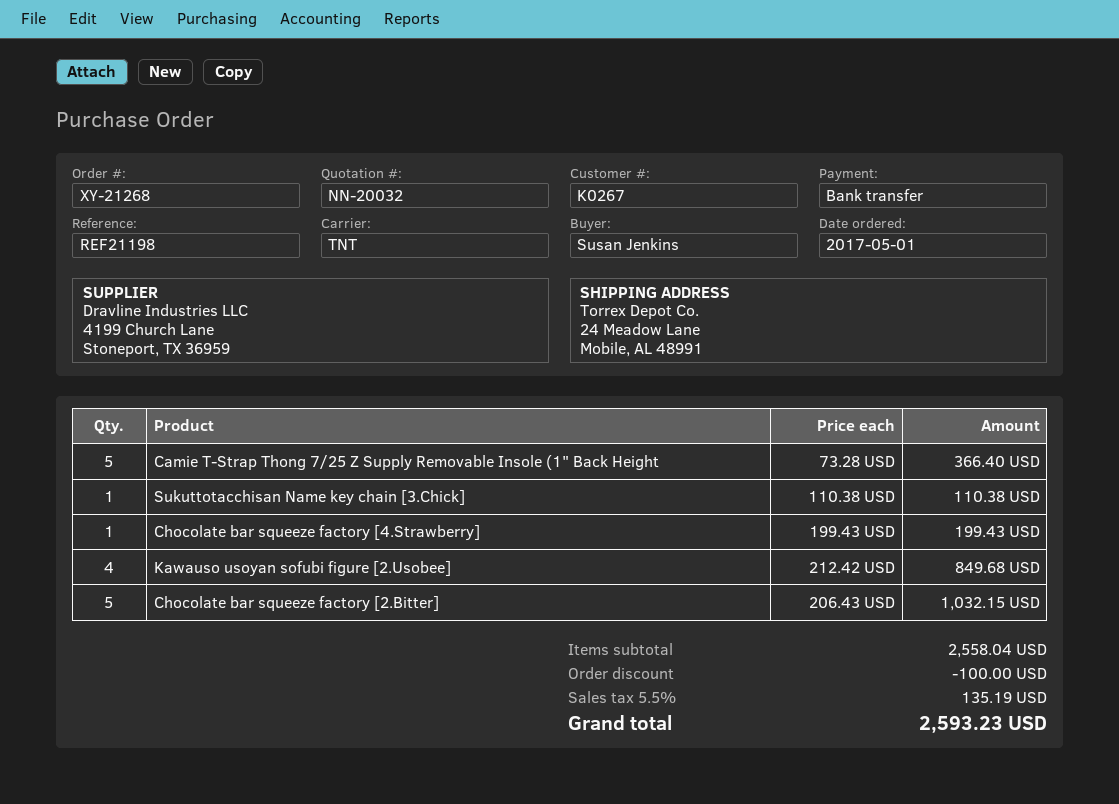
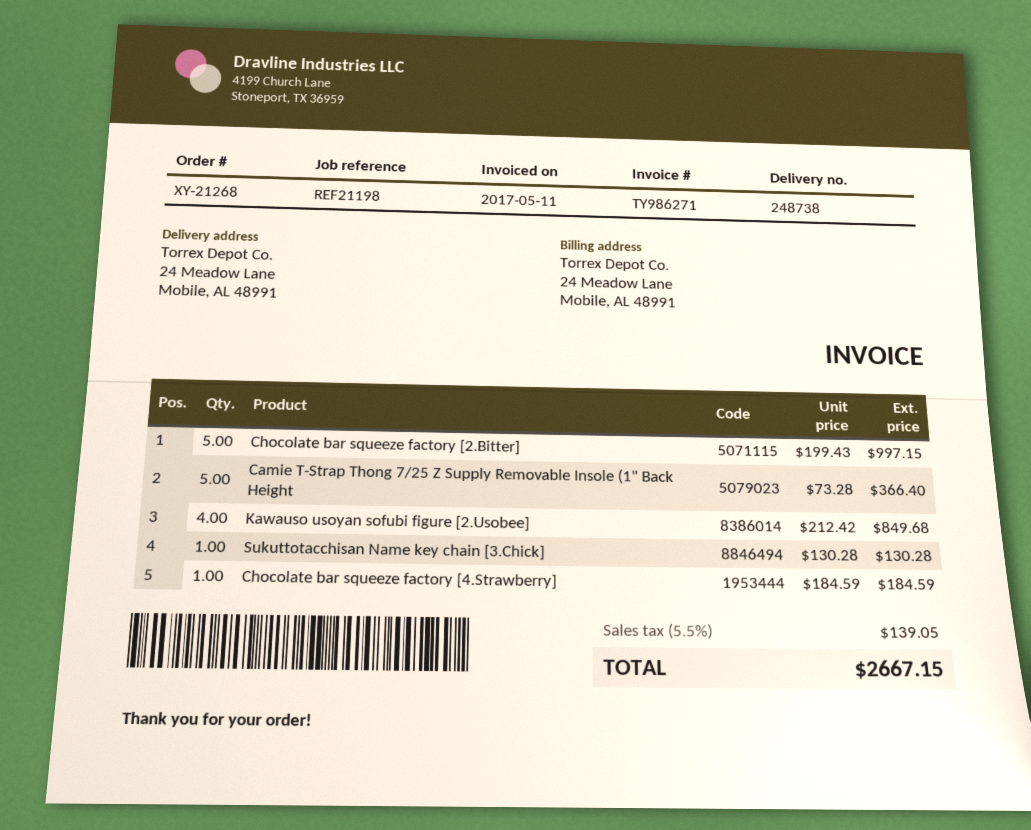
Sukuttotacchisan Name key chain [3.Chick]: 1 x 110.38 = 110.38 -> 1 x 130.28 = 130.28
Chocolate bar squeeze factory [4.Strawberry]: 1 x 199.43 = 199.43 -> 1 x 184.59 = 184.59
Chocolate bar squeeze factory [2.Bitter]: 5 x 206.43 = 1032.15 -> 5 x 199.43 = 997.15
discount: 100.00 -> none
tax: 5.5% = 135.19 -> 5.5% = 139.05
total: 2593.23 -> 2667.15

